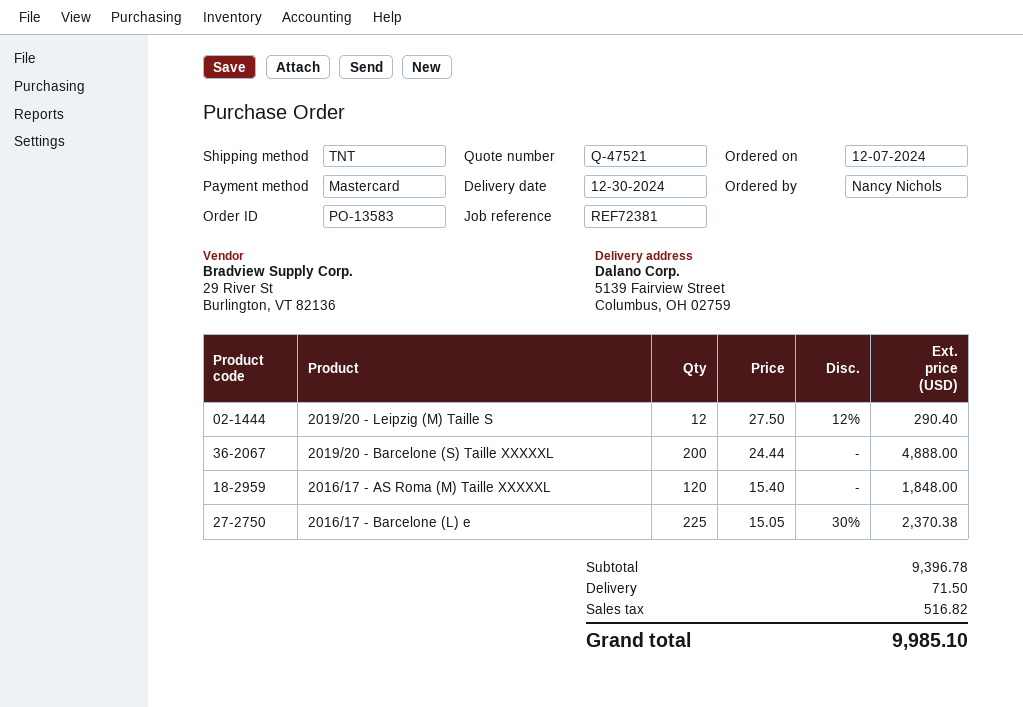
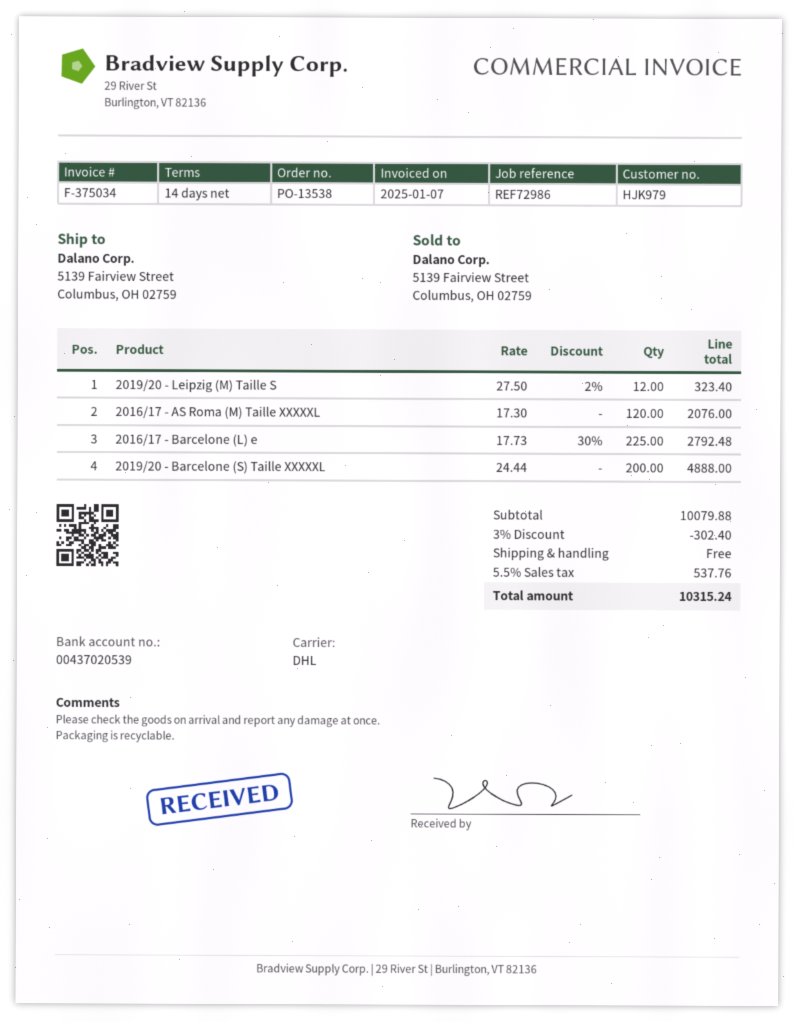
order number: PO-13583 -> PO-13538
reference: REF72381 -> REF72986
shipping method: TNT -> DHL
2019/20 - Leipzig (M) Taille S: 12 x 27.50 - 12% = 290.40 -> 12 x 27.50 - 2% = 323.40
2016/17 - AS Roma (M) Taille XXXXXL: 120 x 15.40 = 1848.00 -> 120 x 17.30 = 2076.00
2016/17 - Barcelone (L) e: 225 x 15.05 - 30% = 2370.38 -> 225 x 17.73 - 30% = 2792.48
subtotal: 9396.78 -> 10079.88
discount: none -> 3% = 302.40
shipping: 71.50 -> 0.00
tax: 516.82 -> 537.76
total: 9985.10 -> 10315.24

